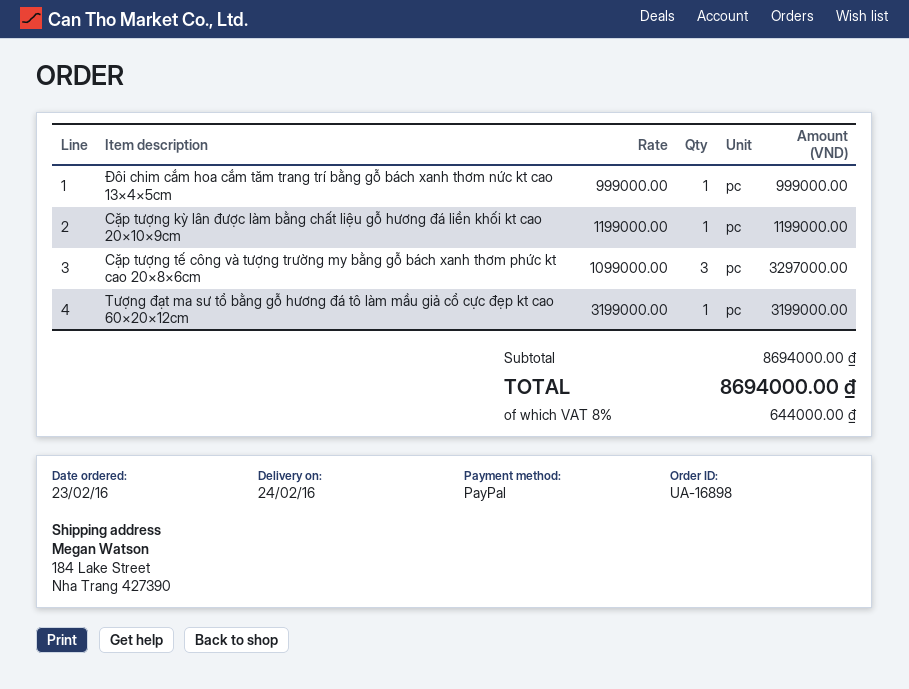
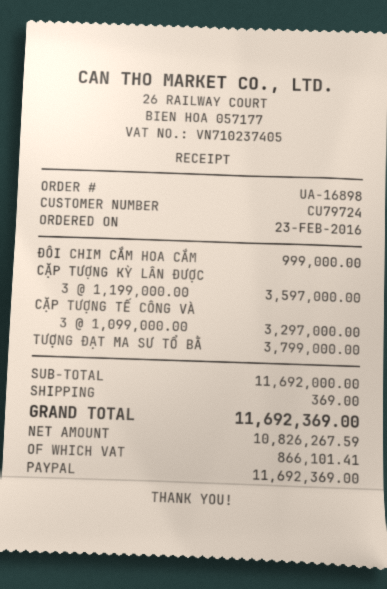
Cặp tượng kỳ lân được làm bằng chất liệu gỗ hương đá liền khối kt cao 20×10×9cm: 1 x 1199000.00 = 1199000.00 -> 3 x 1199000.00 = 3597000.00
Tượng đạt ma sư tổ bằng gỗ hương đá tô làm mầu giả cổ cực đẹp kt cao 60×20×12cm: 1 x 3199000.00 = 3199000.00 -> 1 x 3799000.00 = 3799000.00
subtotal: 8694000.00 -> 11692000.00
shipping: none -> 369.00
tax: 644000.00 -> 866101.41
total: 8694000.00 -> 11692369.00

